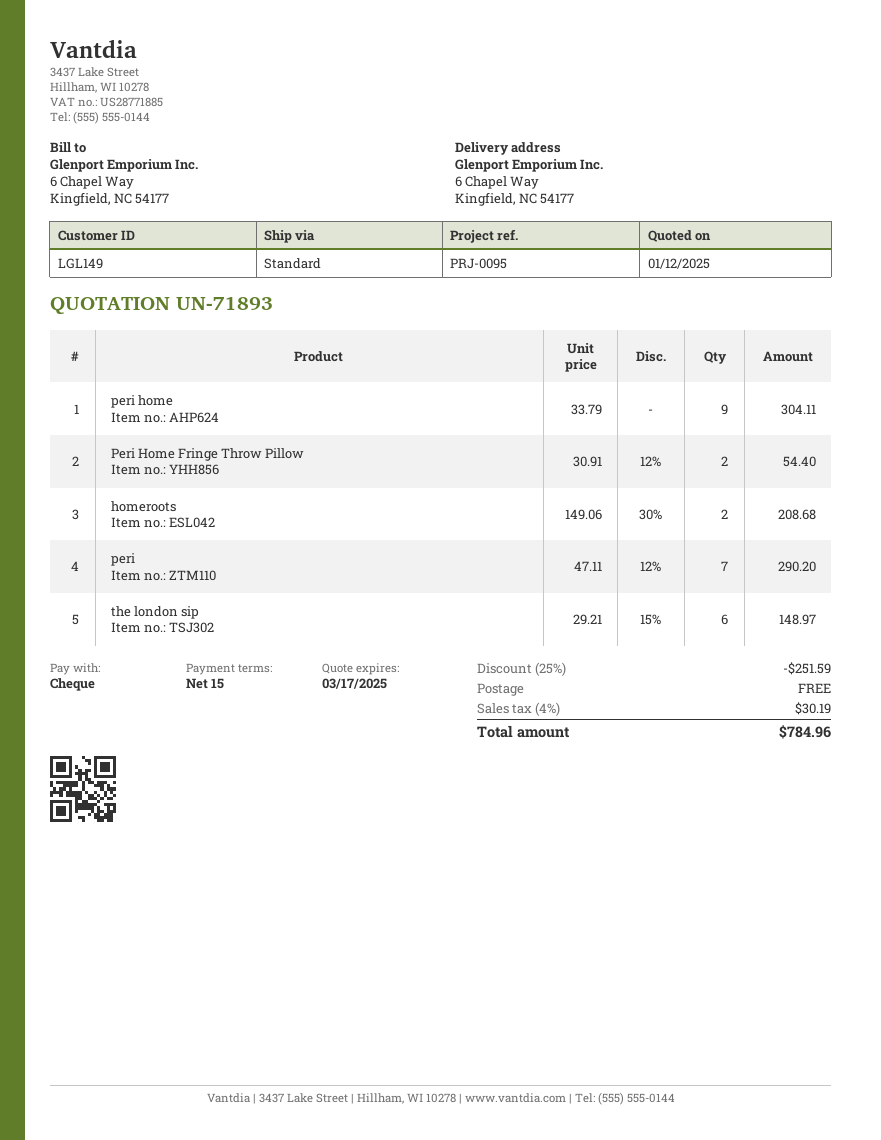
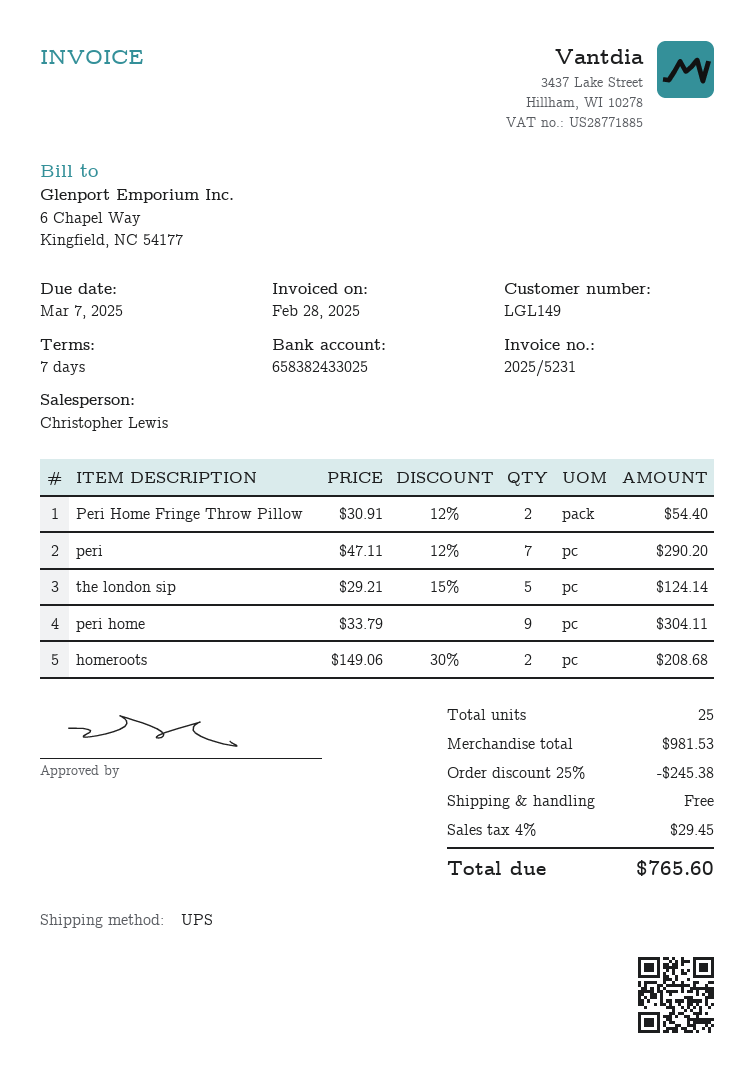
payment terms: 15 days -> 7 days
shipping method: standard -> UPS
the london sip: 6 x 29.21 - 15% = 148.97 -> 5 x 29.21 - 15% = 124.14
discount: 25% = 251.59 -> 25% = 245.38
tax: 4% = 30.19 -> 4% = 29.45
total: 784.96 -> 765.60

